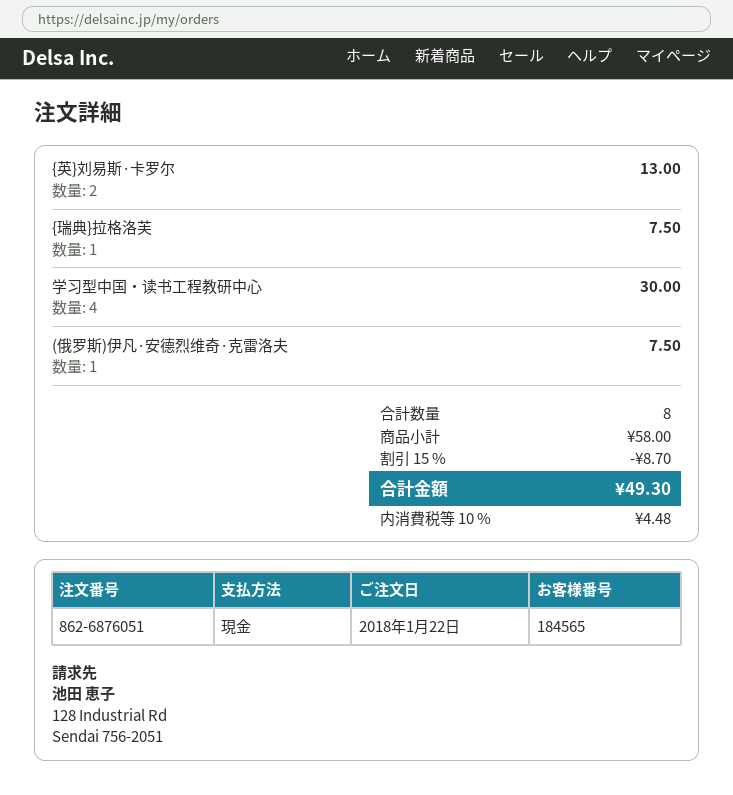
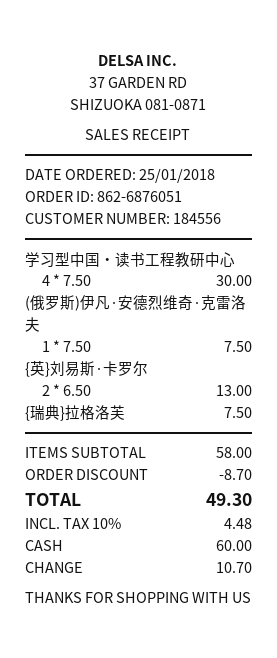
order date: 2018-01-22 -> 2018-01-25
customer number: 184565 -> 184556

